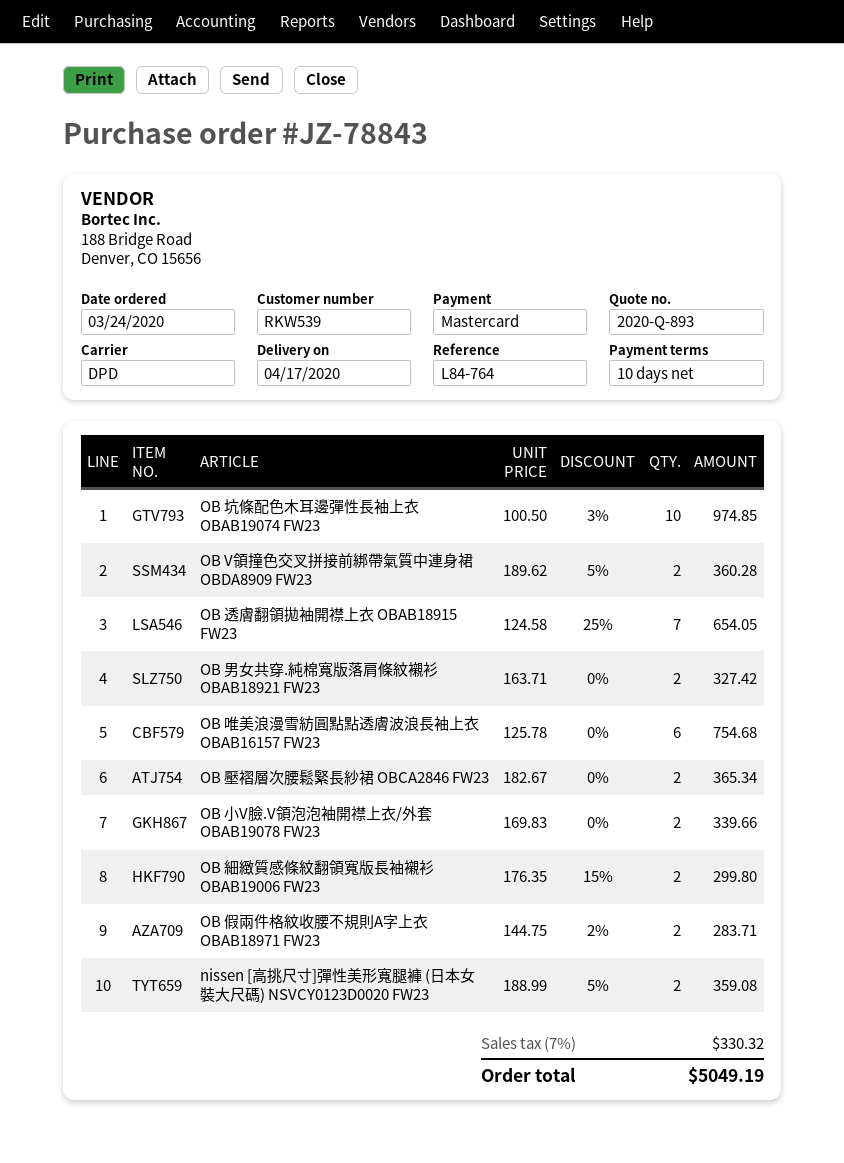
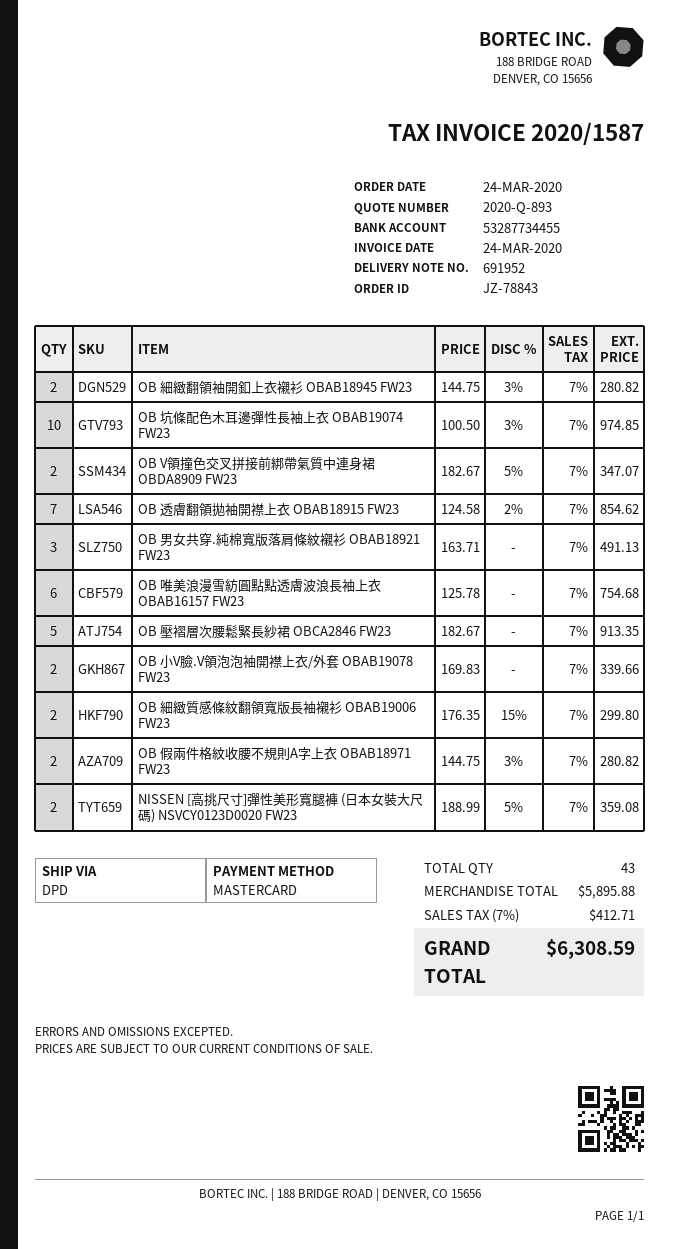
OB V領撞色交叉拼接前綁帶氣質中連身裙 OBDA8909 FW23: 2 x 189.62 - 5% = 360.28 -> 2 x 182.67 - 5% = 347.07
OB 透膚翻領拋袖開襟上衣 OBAB18915 FW23: 7 x 124.58 - 25% = 654.05 -> 7 x 124.58 - 2% = 854.62
OB 男女共穿.純棉寬版落肩條紋襯衫 OBAB18921 FW23: 2 x 163.71 = 327.42 -> 3 x 163.71 = 491.13
OB 壓褶層次腰鬆緊長紗裙 OBCA2846 FW23: 2 x 182.67 = 365.34 -> 5 x 182.67 = 913.35
OB 假兩件格紋收腰不規則A字上衣 OBAB18971 FW23: 2 x 144.75 - 2% = 283.71 -> 2 x 144.75 - 3% = 280.82
OB 細緻翻領袖開釦上衣襯衫 OBAB18945 FW23: none -> 2 x 144.75 - 3% = 280.82
tax: 7% = 330.32 -> 7% = 412.71
total: 5049.19 -> 6308.59

